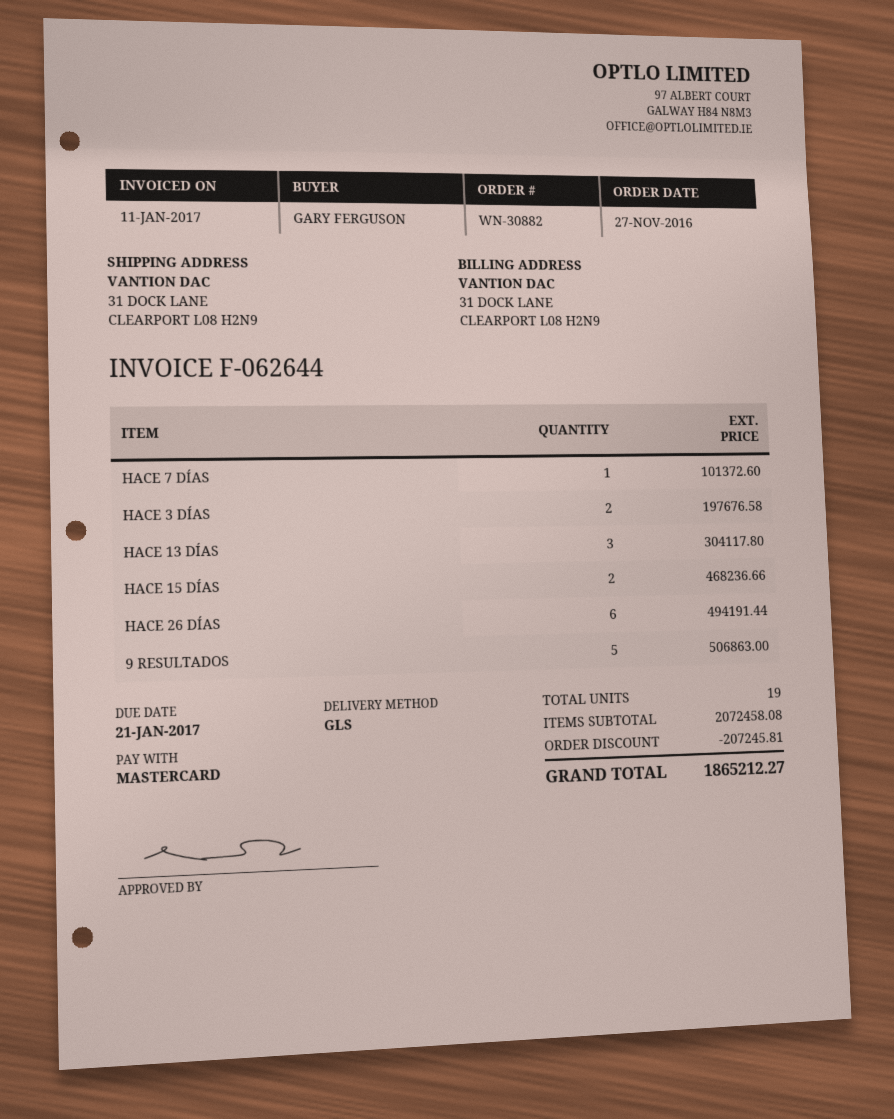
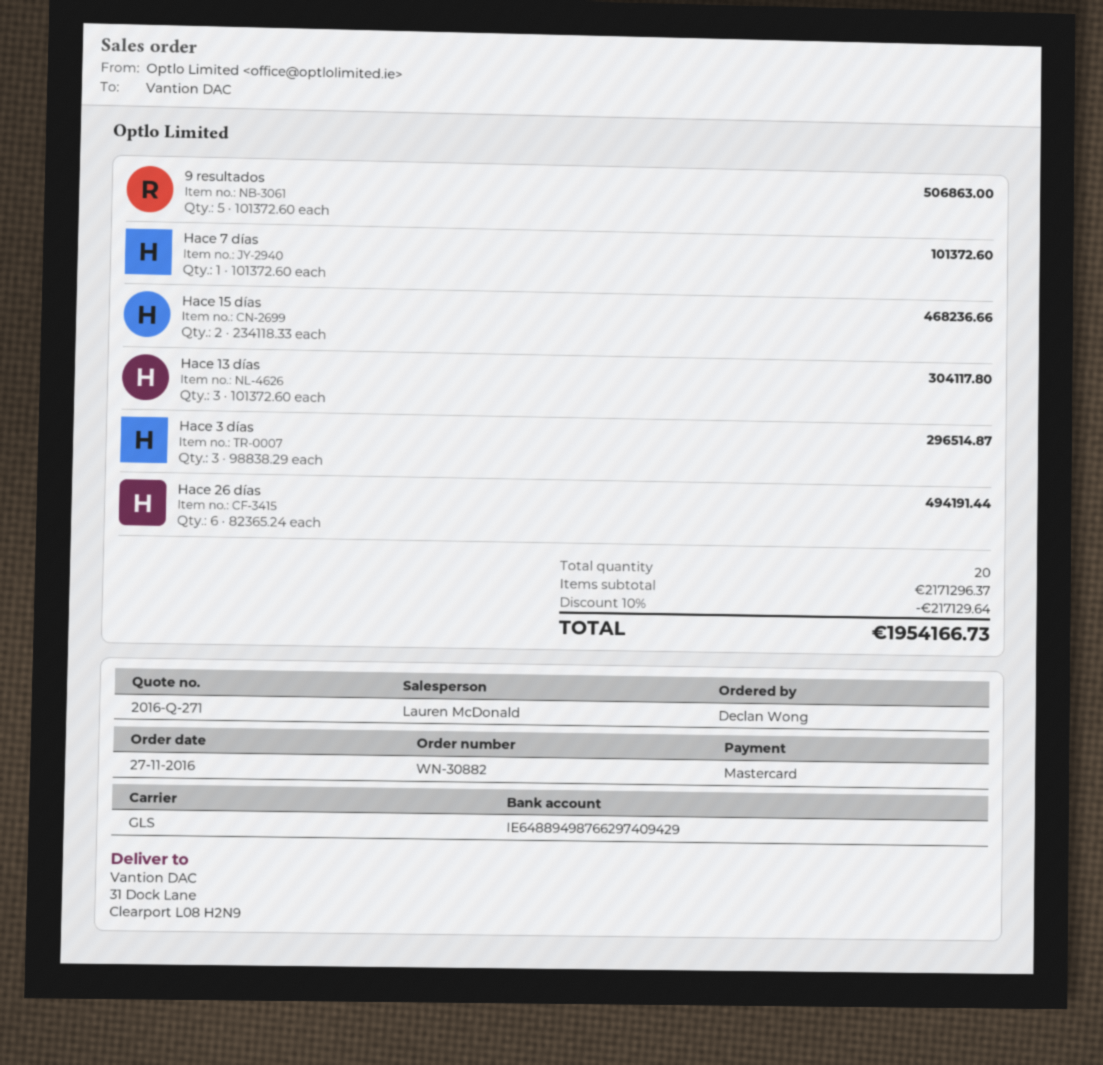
ordered by: GARY FERGUSON -> Declan Wong
HACE 3 DÍAS: 2 for 197676.58 -> 3 for 296514.87
total quantity: 19 -> 20
subtotal: 2072458.08 -> 2171296.37
discount: 207245.81 -> 217129.64
total: 1865212.27 -> 1954166.73

